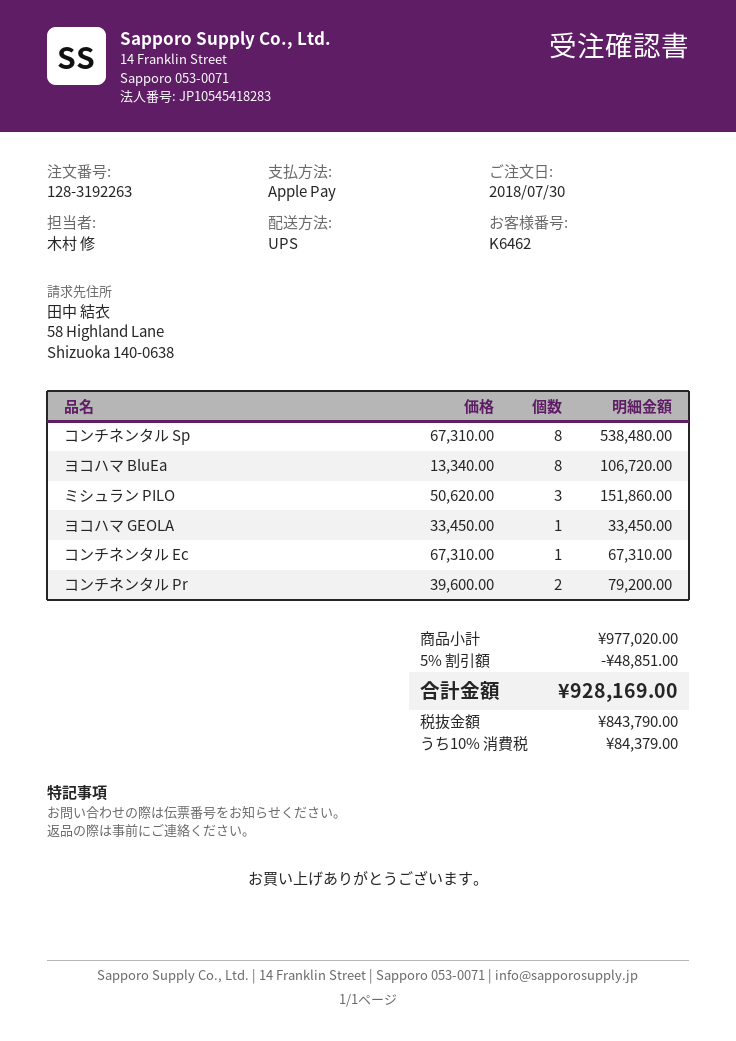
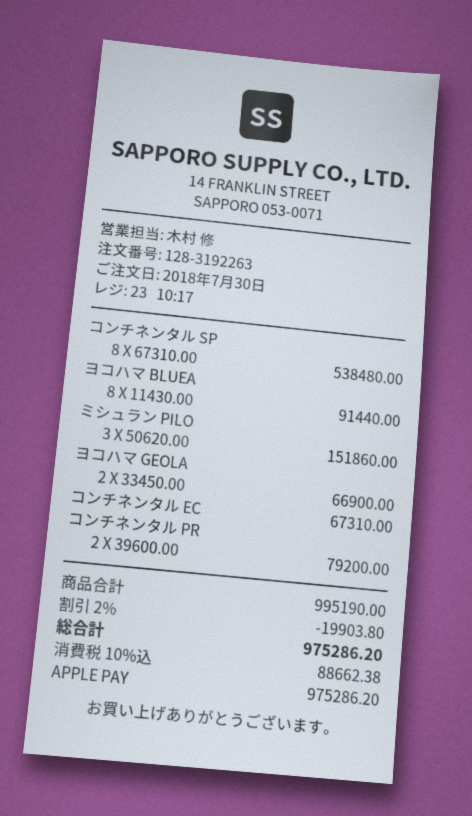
ヨコハマ BluEa: 8 x 13340.00 = 106720.00 -> 8 x 11430.00 = 91440.00
ヨコハマ GEOLA: 1 x 33450.00 = 33450.00 -> 2 x 33450.00 = 66900.00
subtotal: 977020.00 -> 995190.00
discount: 5% = 48851.00 -> 2% = 19903.80
tax: 10% = 84379.00 -> 10% = 88662.38
total: 928169.00 -> 975286.20

